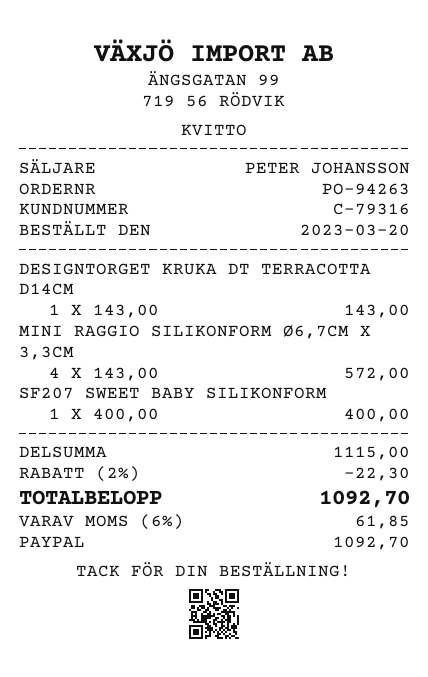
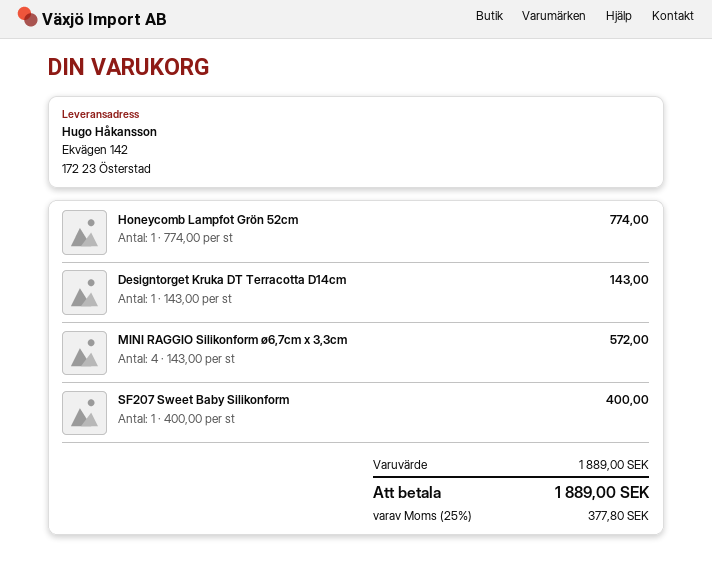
Honeycomb Lampfot Grön 52cm: none -> 1 x 774.00 = 774.00
subtotal: 1115.00 -> 1889.00
discount: 2% = 22.30 -> none
tax: 6% = 61.85 -> 25% = 377.80
total: 1092.70 -> 1889.00

